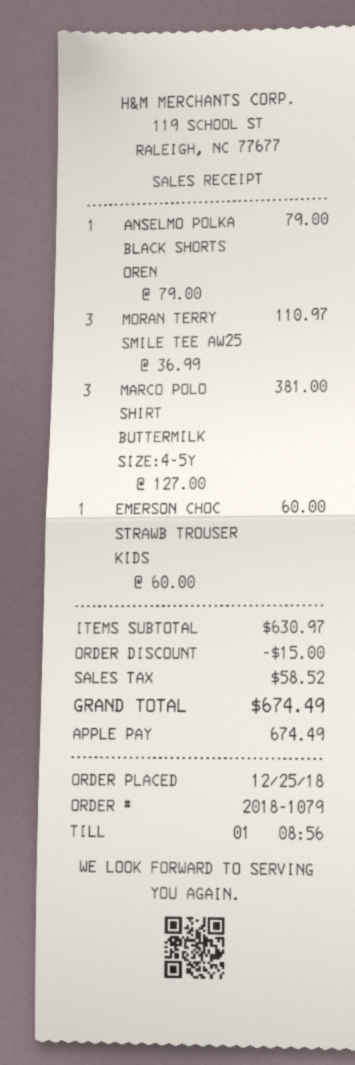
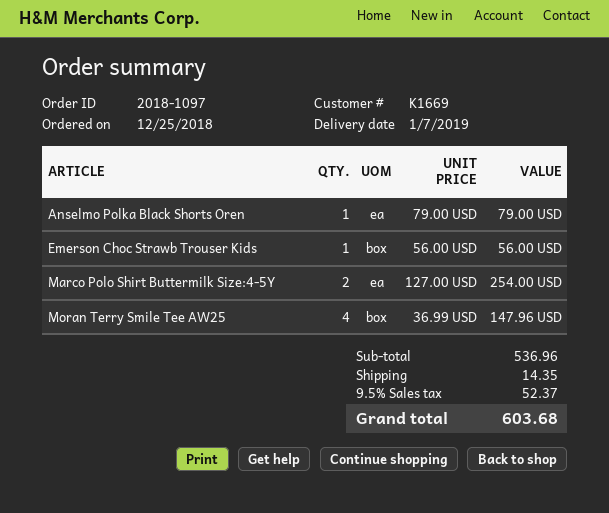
order number: 2018-1079 -> 2018-1097
MORAN TERRY SMILE TEE AW25: 3 x 36.99 = 110.97 -> 4 x 36.99 = 147.96
MARCO POLO SHIRT BUTTERMILK SIZE:4-5Y: 3 x 127.00 = 381.00 -> 2 x 127.00 = 254.00
EMERSON CHOC STRAWB TROUSER KIDS: 1 x 60.00 = 60.00 -> 1 x 56.00 = 56.00
subtotal: 630.97 -> 536.96
discount: 15.00 -> none
shipping: none -> 14.35
tax: 58.52 -> 52.37
total: 674.49 -> 603.68

